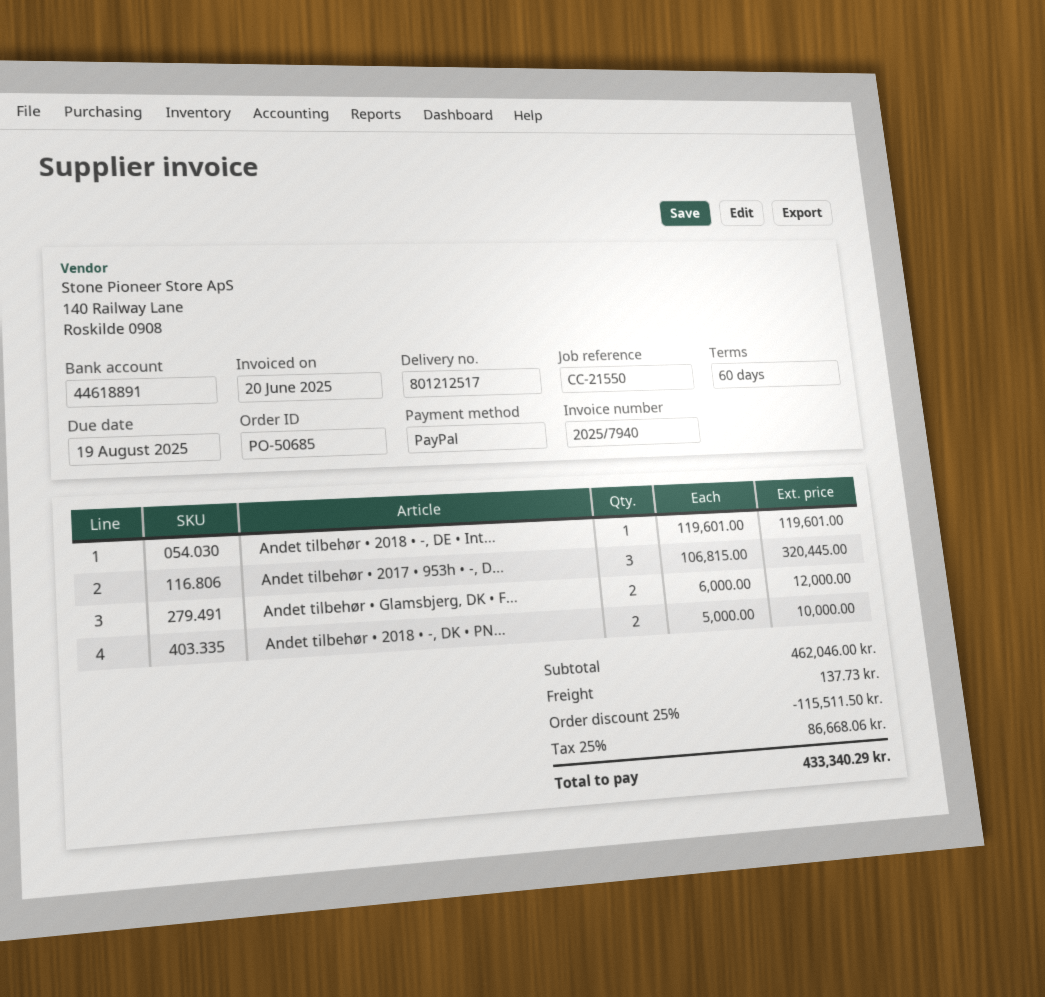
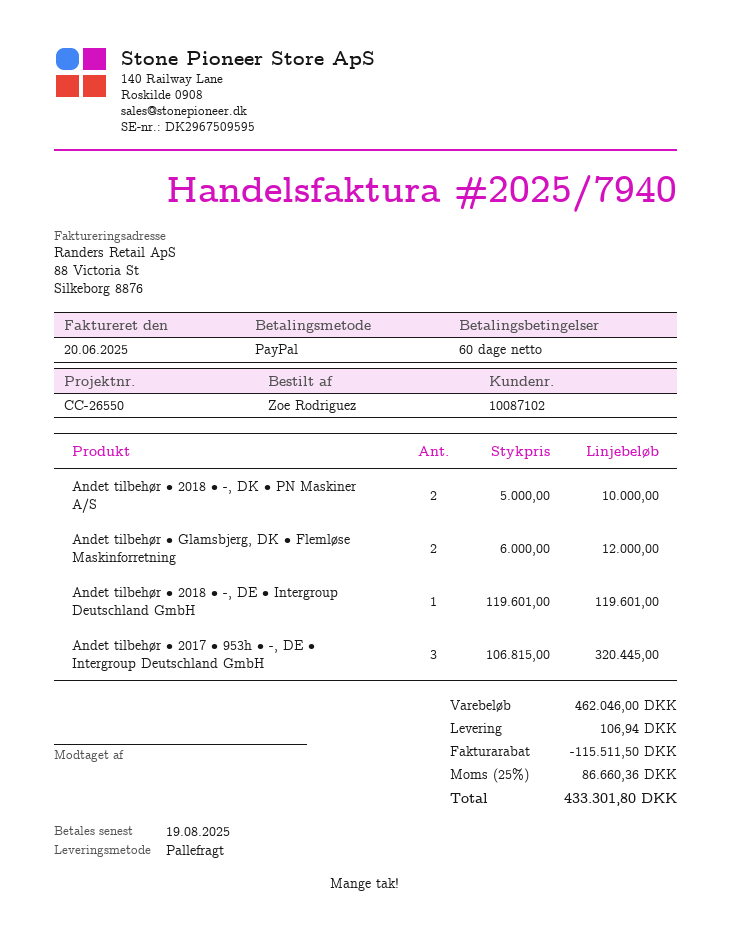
reference: CC-21550 -> CC-26550
shipping: 137.73 -> 106.94
tax: 25% = 86668.06 -> 25% = 86660.36
total: 433340.29 -> 433301.80

